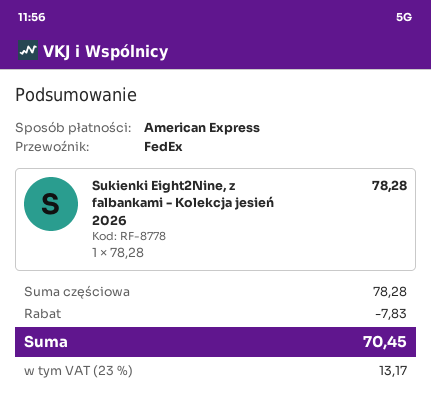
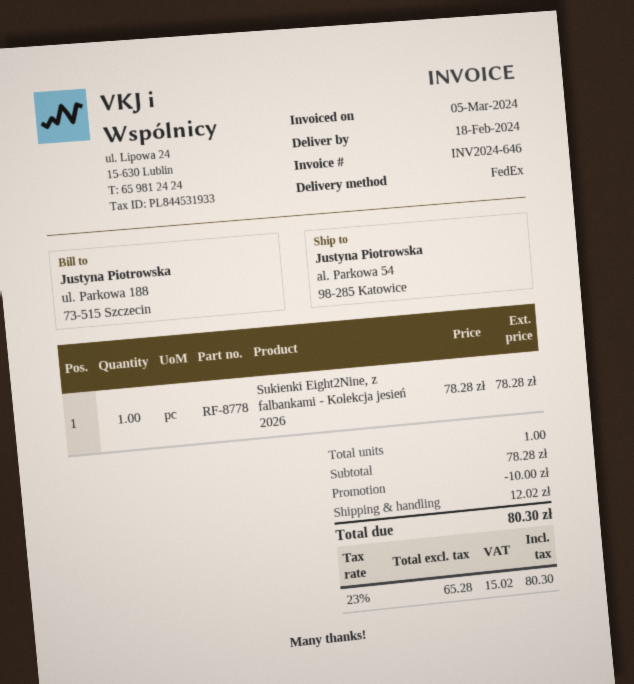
discount: 7.83 -> 10.00
shipping: none -> 12.02
tax: 23% = 13.17 -> 23% = 15.02
total: 70.45 -> 80.30

